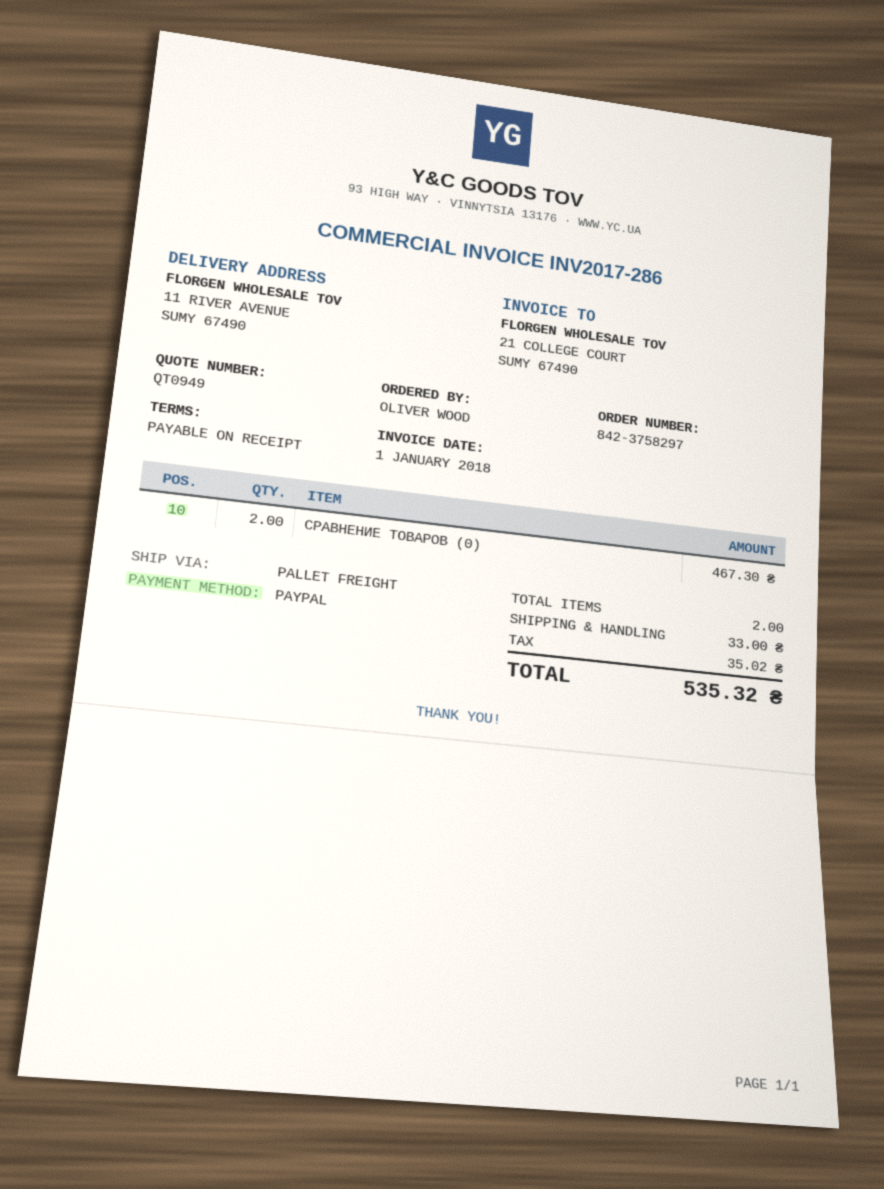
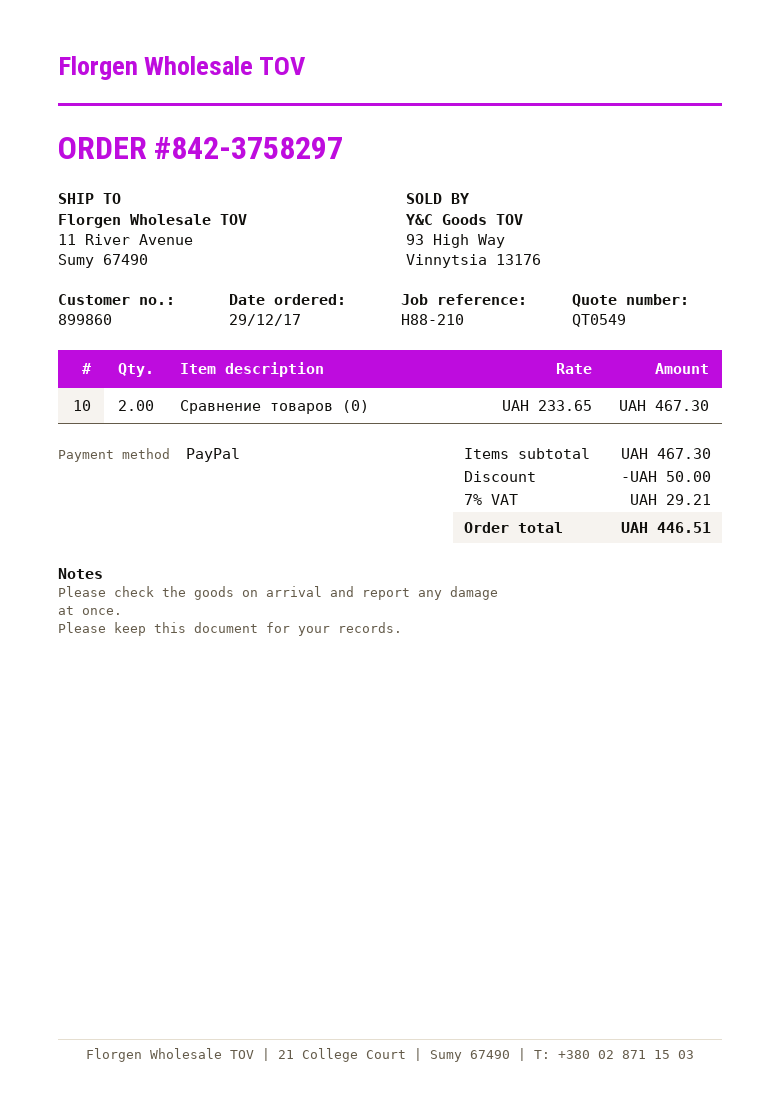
quote number: QT0949 -> QT0549
discount: none -> 50.00
shipping: 33.00 -> none
tax: 35.02 -> 29.21
total: 535.32 -> 446.51

